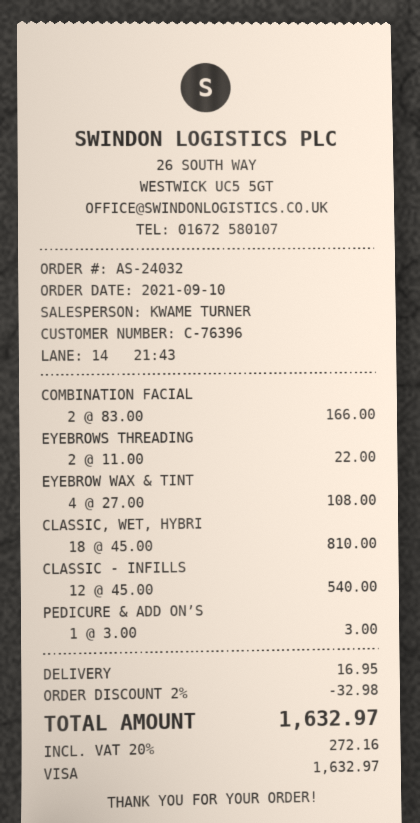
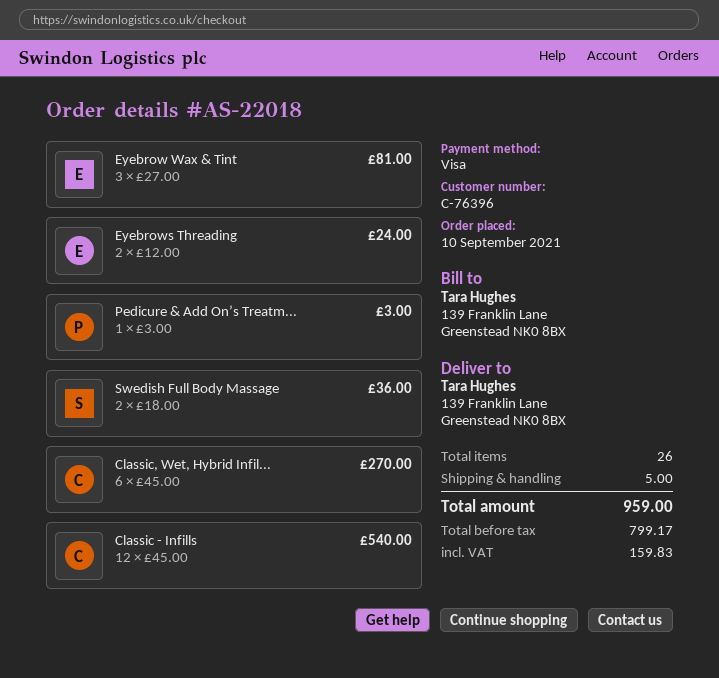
order number: AS-24032 -> AS-22018
COMBINATION FACIAL: 2 x 83.00 = 166.00 -> none
EYEBROWS THREADING: 2 x 11.00 = 22.00 -> 2 x 12.00 = 24.00
EYEBROW WAX & TINT: 4 x 27.00 = 108.00 -> 3 x 27.00 = 81.00
CLASSIC, WET, HYBRI: 18 x 45.00 = 810.00 -> 6 x 45.00 = 270.00
Swedish Full Body Massage: none -> 2 x 18.00 = 36.00
discount: 2% = 32.98 -> none
shipping: 16.95 -> 5.00
tax: 272.16 -> 159.83
total: 1632.97 -> 959.00

